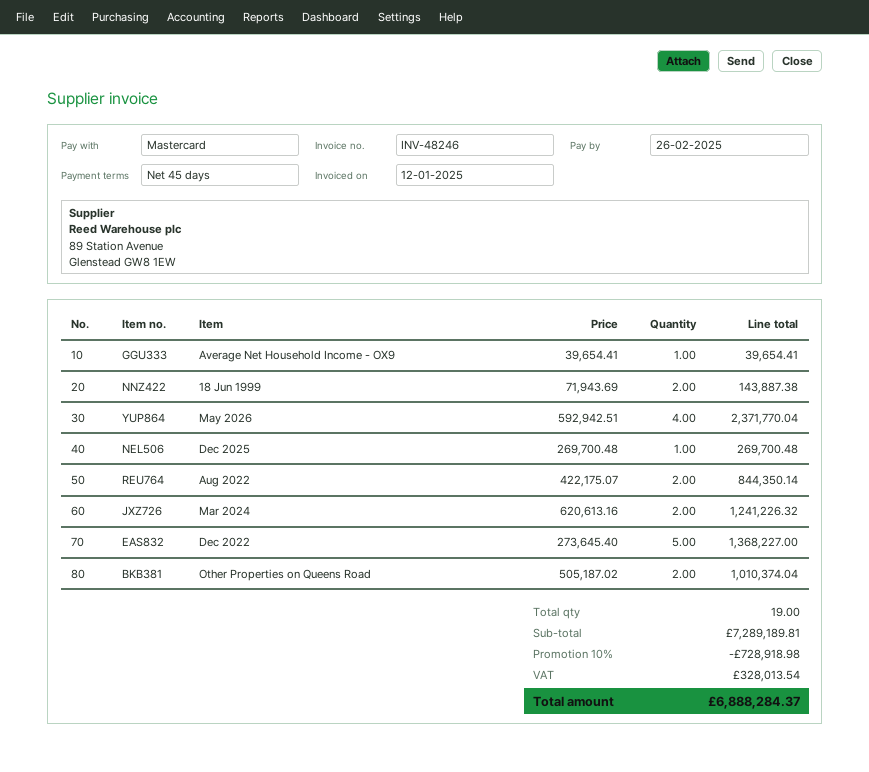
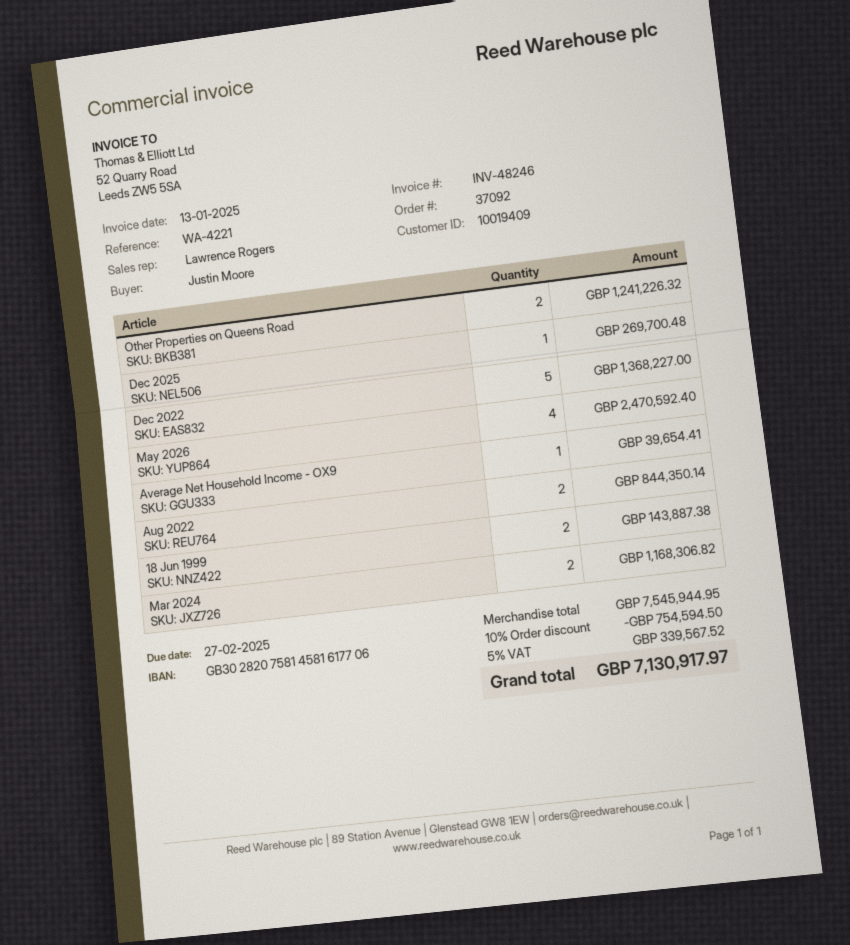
invoice date: 2025-01-12 -> 2025-01-13
due date: 2025-02-26 -> 2025-02-27
May 2026: 4 for 2371770.04 -> 4 for 2470592.40
Mar 2024: 2 for 1241226.32 -> 2 for 1168306.82
Other Properties on Queens Road: 2 for 1010374.04 -> 2 for 1241226.32
subtotal: 7289189.81 -> 7545944.95
discount: 10% = 728918.98 -> 10% = 754594.50
tax: 328013.54 -> 339567.52
total: 6888284.37 -> 7130917.97

